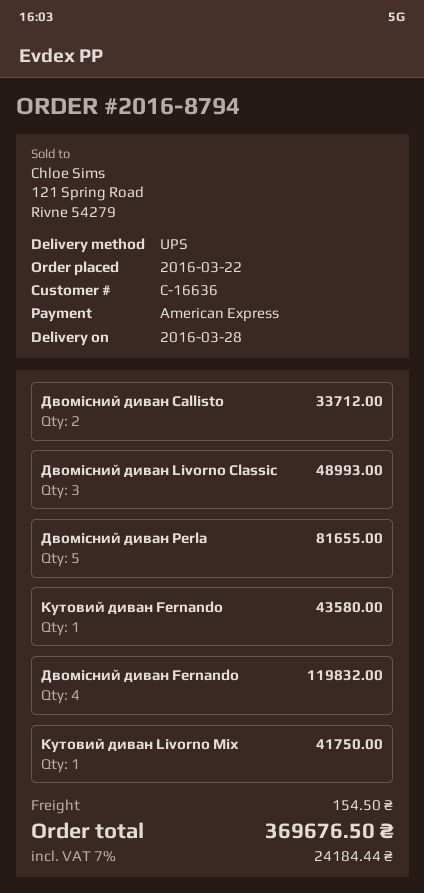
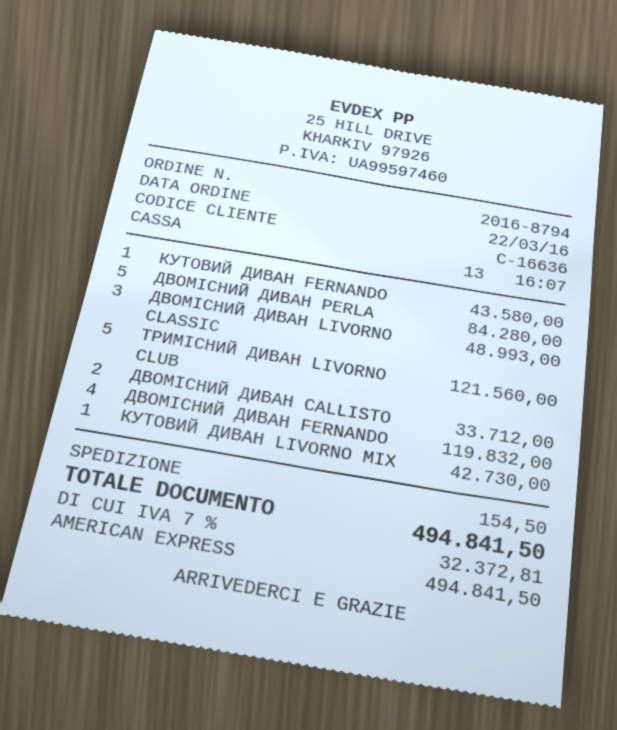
Двомісний диван Perla: 5 for 81655.00 -> 5 for 84280.00
Кутовий диван Livorno Mix: 1 for 41750.00 -> 1 for 42730.00
ТРИМІСНИЙ ДИВАН LIVORNO CLUB: none -> 5 for 121560.00
tax: 7% = 24184.44 -> 7% = 32372.81
total: 369676.50 -> 494841.50

